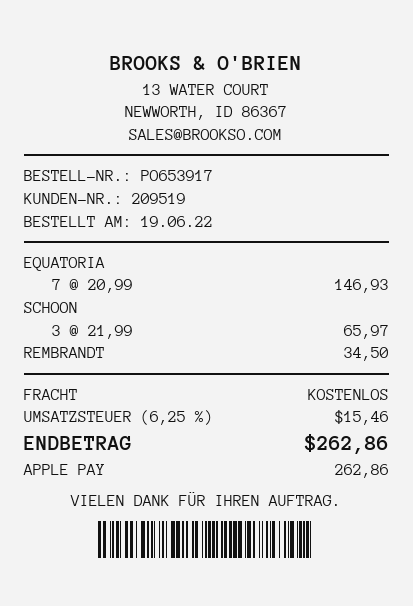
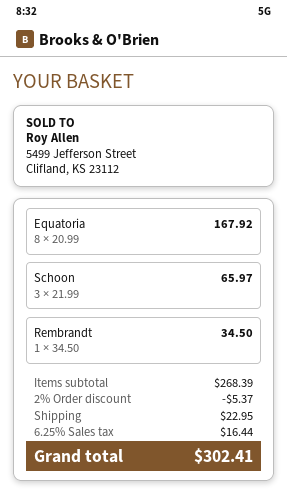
EQUATORIA: 7 x 20.99 = 146.93 -> 8 x 20.99 = 167.92
discount: none -> 2% = 5.37
shipping: 0.00 -> 22.95
tax: 6.25% = 15.46 -> 6.25% = 16.44
total: 262.86 -> 302.41

